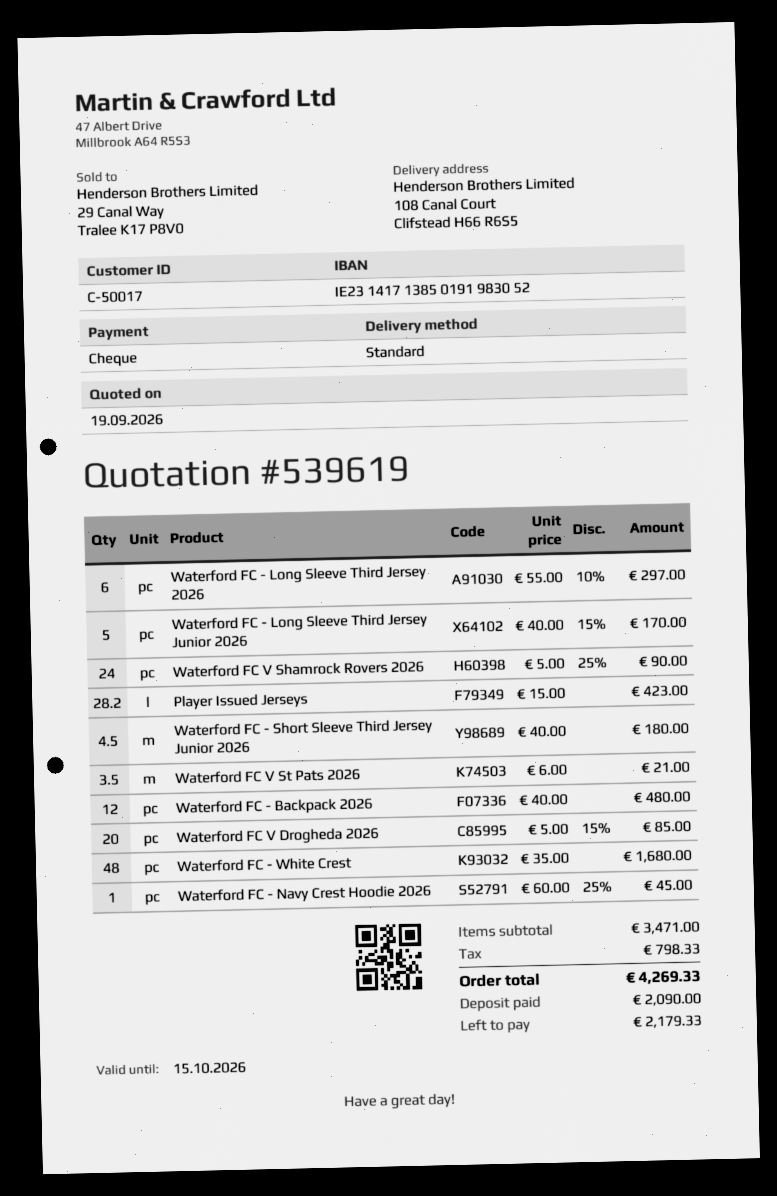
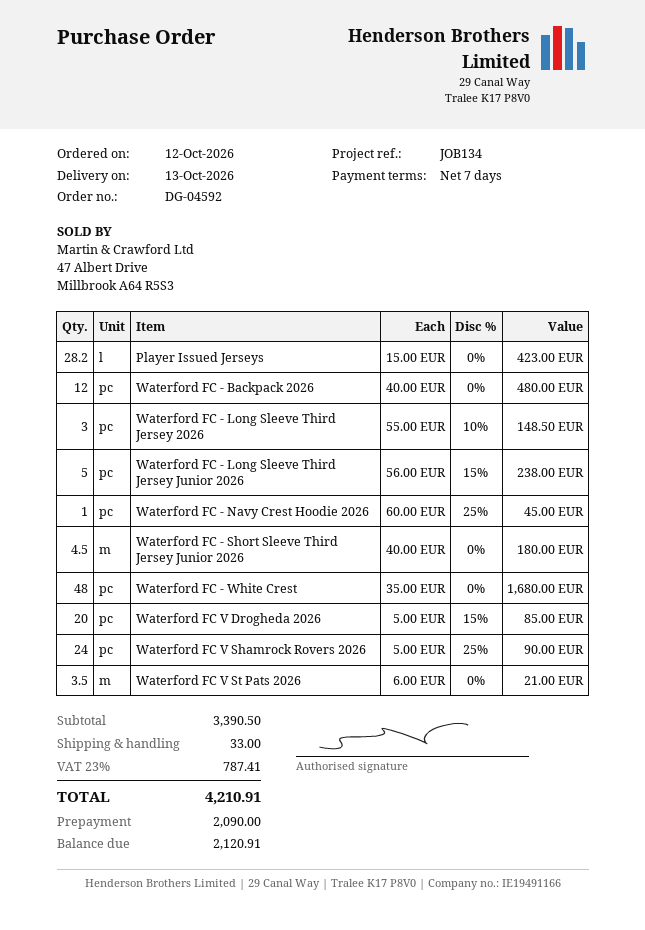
Waterford FC - Long Sleeve Third Jersey 2026: 6 x 55.00 - 10% = 297.00 -> 3 x 55.00 - 10% = 148.50
Waterford FC - Long Sleeve Third Jersey Junior 2026: 5 x 40.00 - 15% = 170.00 -> 5 x 56.00 - 15% = 238.00
subtotal: 3471.00 -> 3390.50
shipping: none -> 33.00
tax: 798.33 -> 787.41
total: 4269.33 -> 4210.91
balance: 2179.33 -> 2120.91

